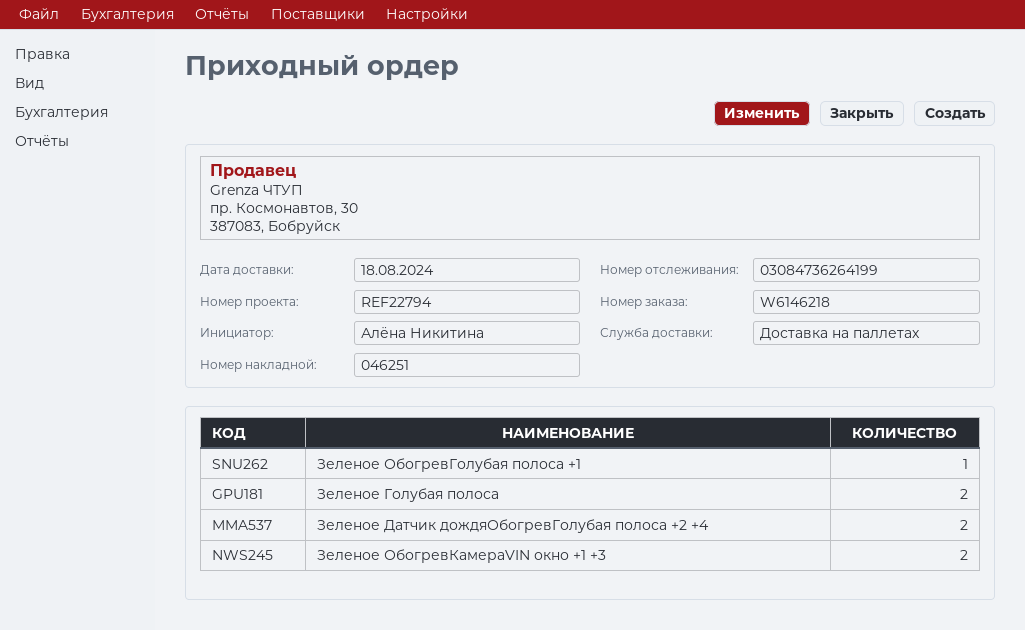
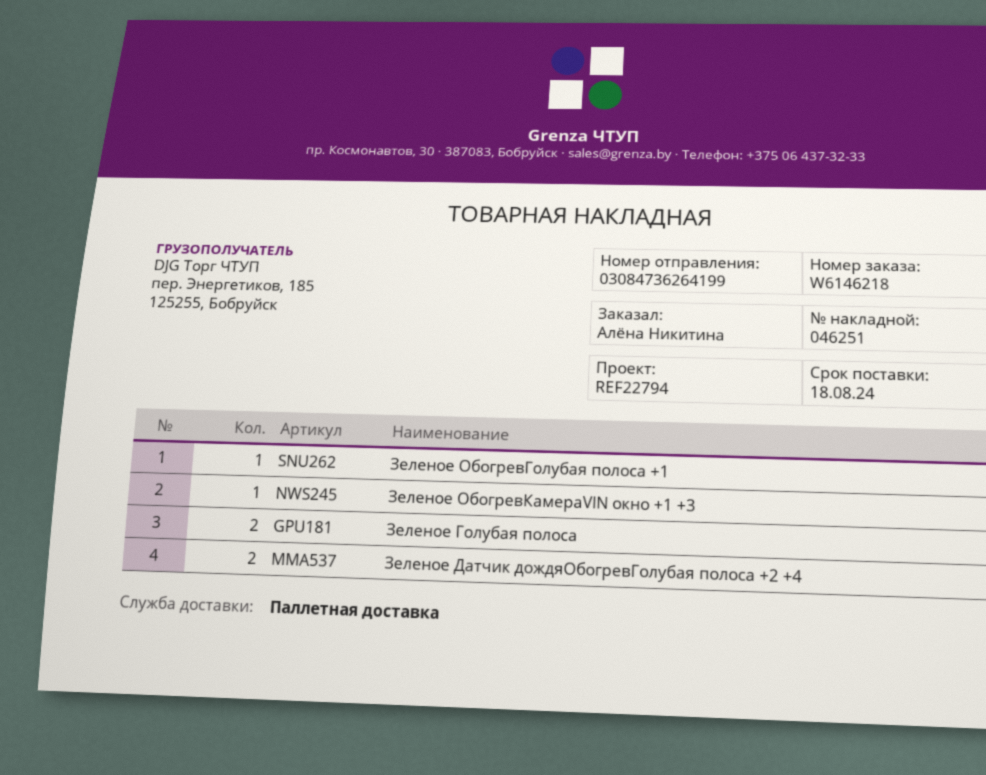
Зеленое ОбогревКамераVIN окно +1 +3: 2 -> 1

